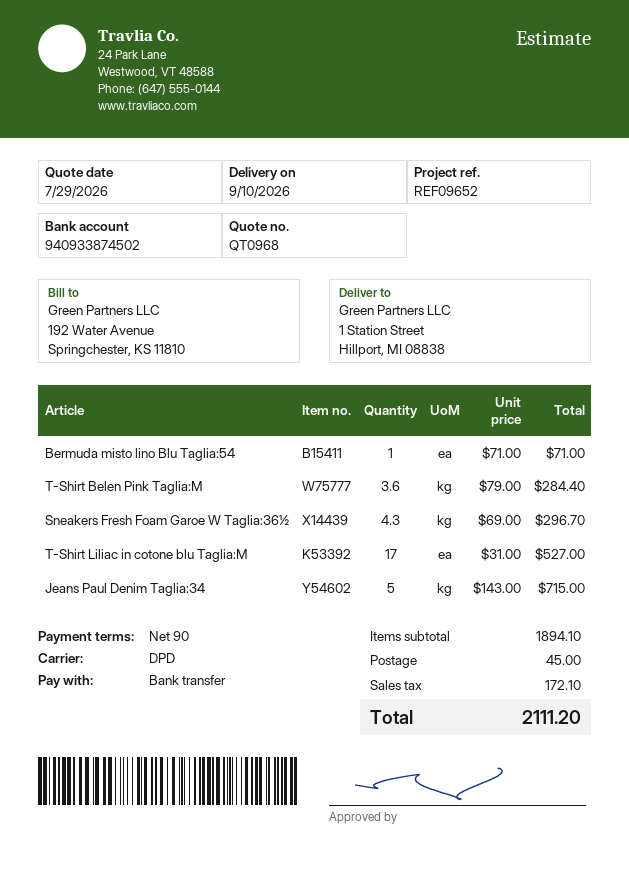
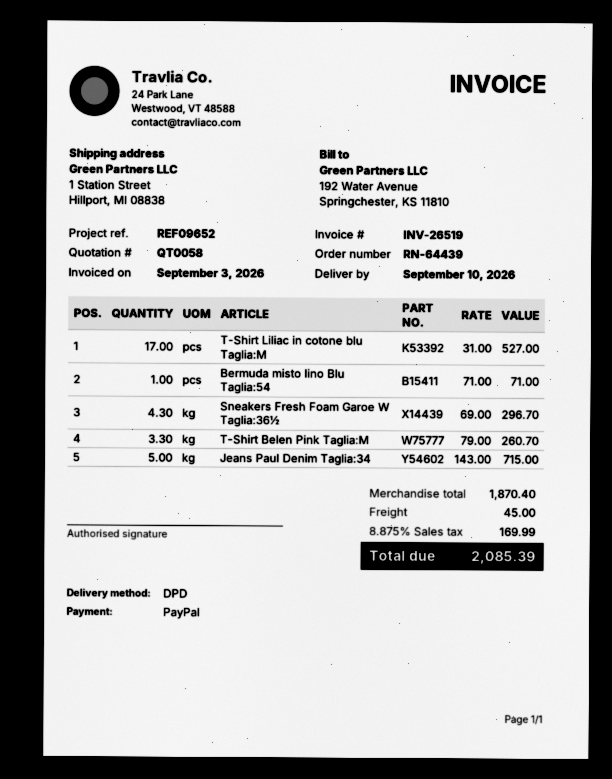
quote number: QT0968 -> QT0058
payment method: bank transfer -> PayPal
T-Shirt Belen Pink Taglia:M: 3.6 x 79.00 = 284.40 -> 3.3 x 79.00 = 260.70
subtotal: 1894.10 -> 1870.40
tax: 172.10 -> 169.99
total: 2111.20 -> 2085.39

